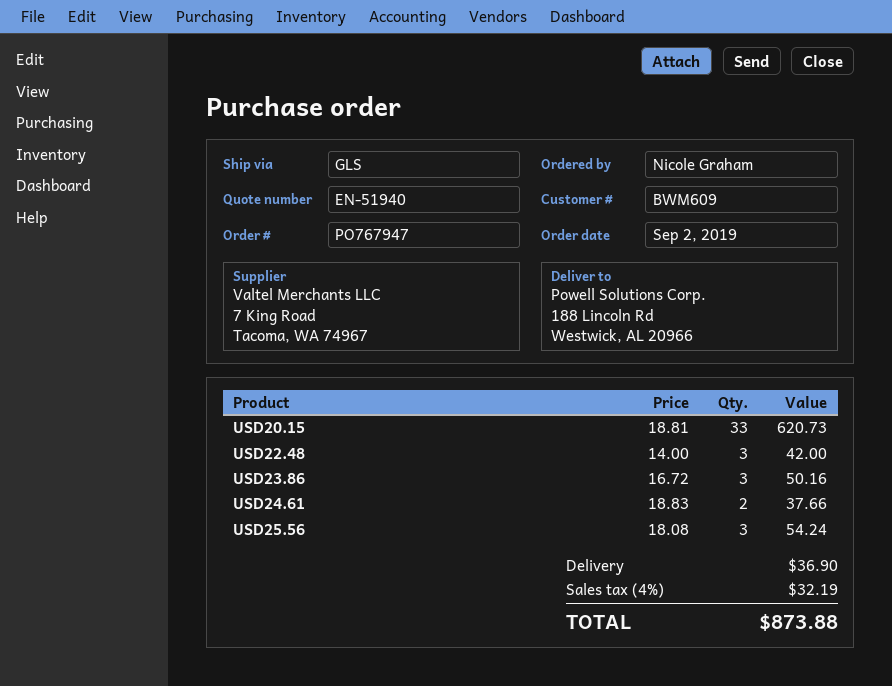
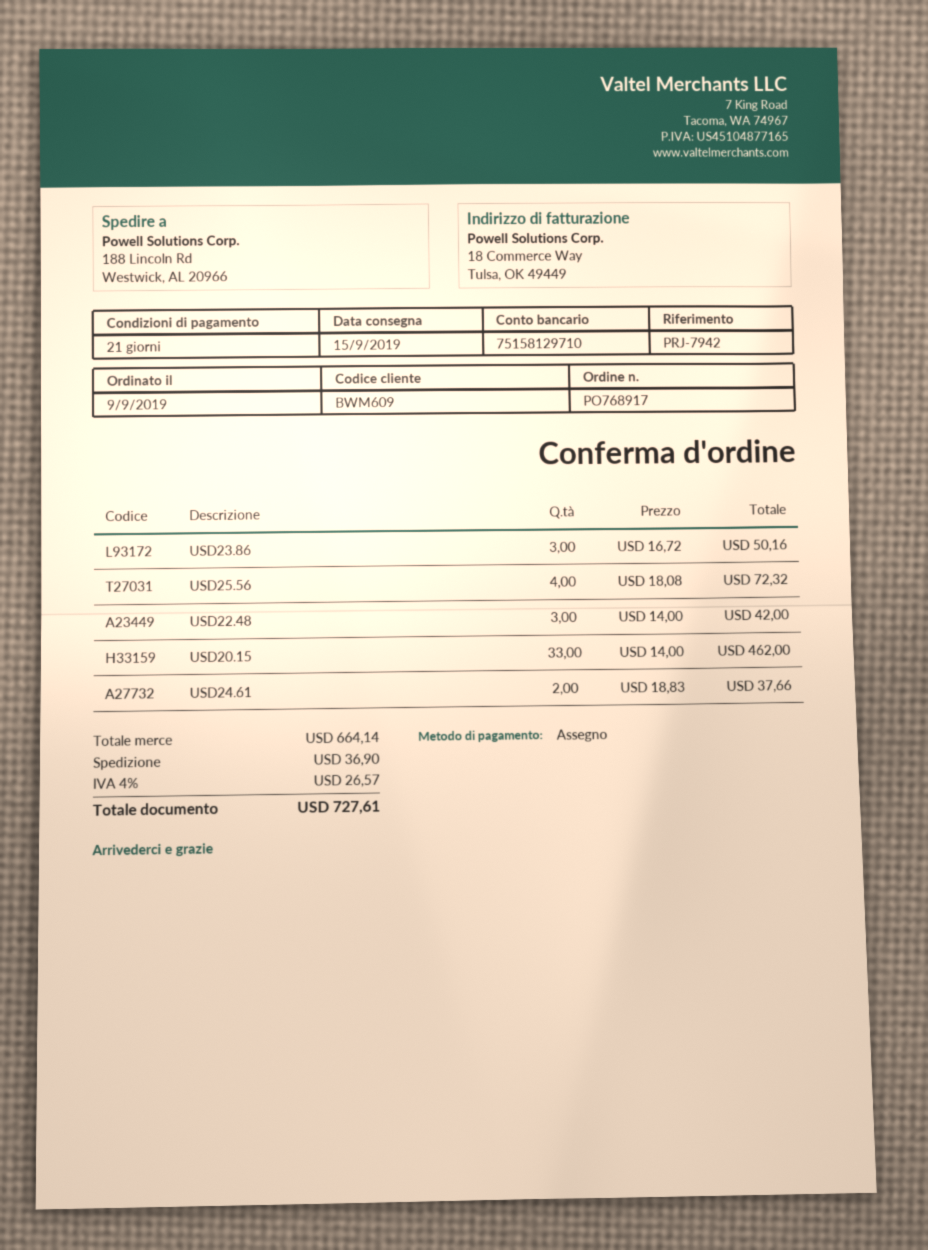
order number: PO767947 -> PO768917
order date: 2019-09-02 -> 2019-09-09
USD20.15: 33 x 18.81 = 620.73 -> 33 x 14.00 = 462.00
USD25.56: 3 x 18.08 = 54.24 -> 4 x 18.08 = 72.32
tax: 4% = 32.19 -> 4% = 26.57
total: 873.88 -> 727.61

